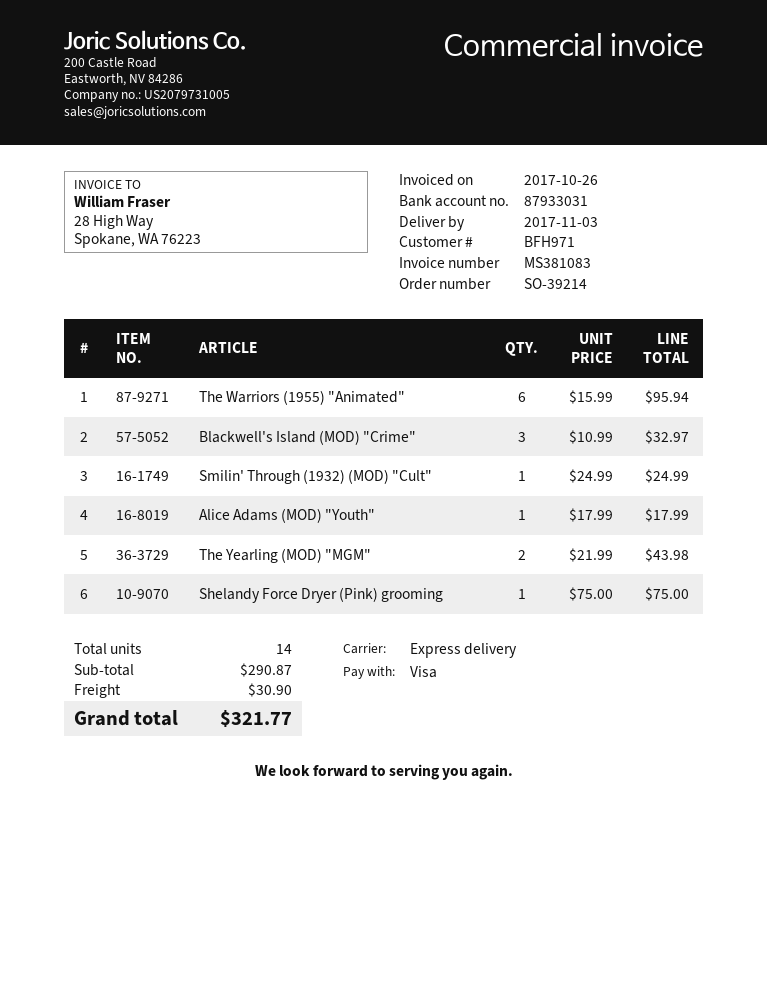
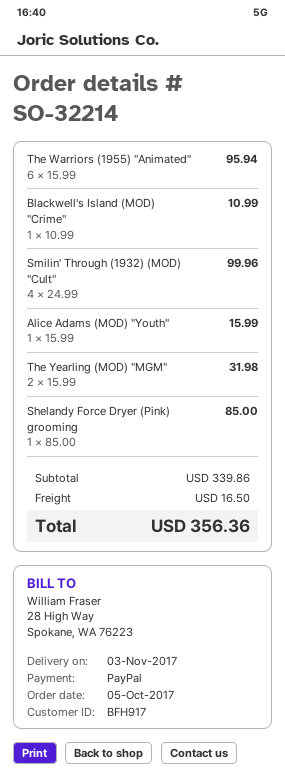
order number: SO-39214 -> SO-32214
customer number: BFH971 -> BFH917
payment method: Visa -> PayPal
Blackwell's Island (MOD) "Crime": 3 x 10.99 = 32.97 -> 1 x 10.99 = 10.99
Smilin' Through (1932) (MOD) "Cult": 1 x 24.99 = 24.99 -> 4 x 24.99 = 99.96
Alice Adams (MOD) "Youth": 1 x 17.99 = 17.99 -> 1 x 15.99 = 15.99
The Yearling (MOD) "MGM": 2 x 21.99 = 43.98 -> 2 x 15.99 = 31.98
Shelandy Force Dryer (Pink) grooming: 1 x 75.00 = 75.00 -> 1 x 85.00 = 85.00
subtotal: 290.87 -> 339.86
shipping: 30.90 -> 16.50
total: 321.77 -> 356.36

